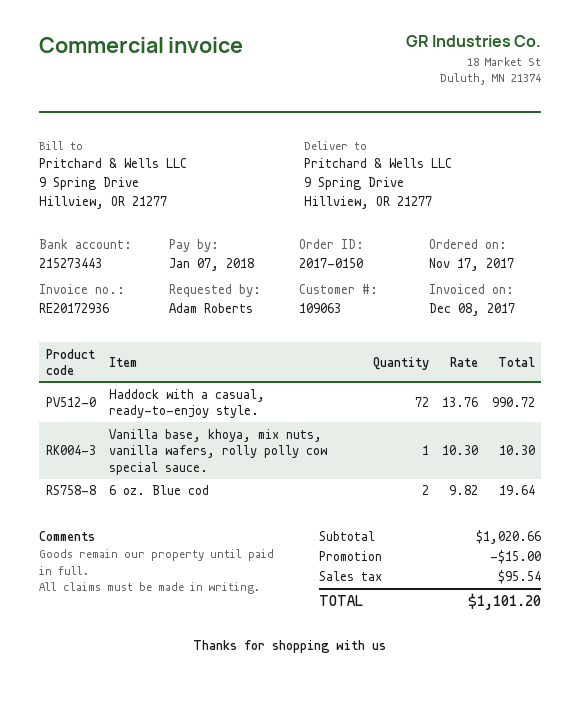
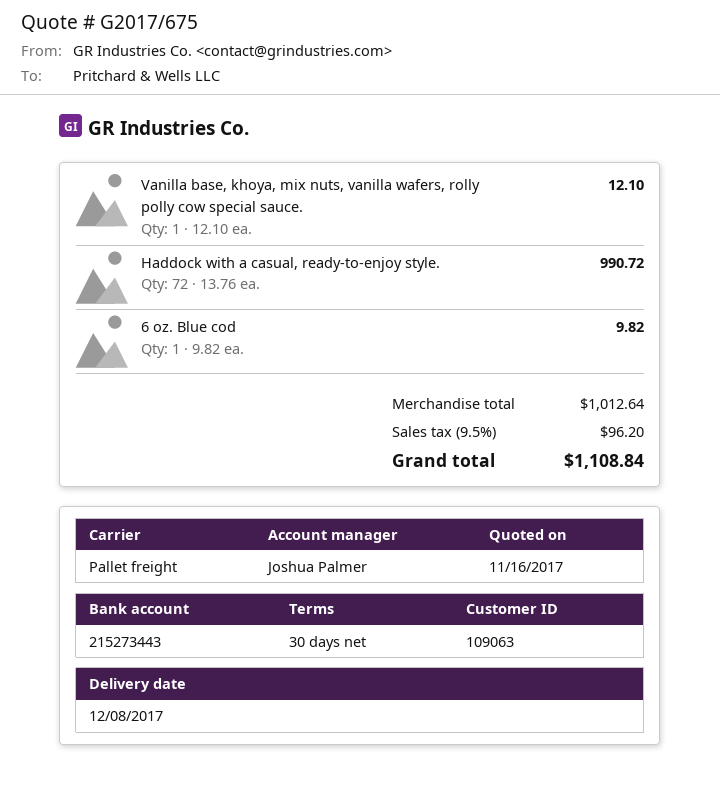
Vanilla base, khoya, mix nuts, vanilla wafers, rolly polly cow special sauce.: 1 x 10.30 = 10.30 -> 1 x 12.10 = 12.10
6 oz. Blue cod: 2 x 9.82 = 19.64 -> 1 x 9.82 = 9.82
subtotal: 1020.66 -> 1012.64
discount: 15.00 -> none
tax: 95.54 -> 96.20
total: 1101.20 -> 1108.84

